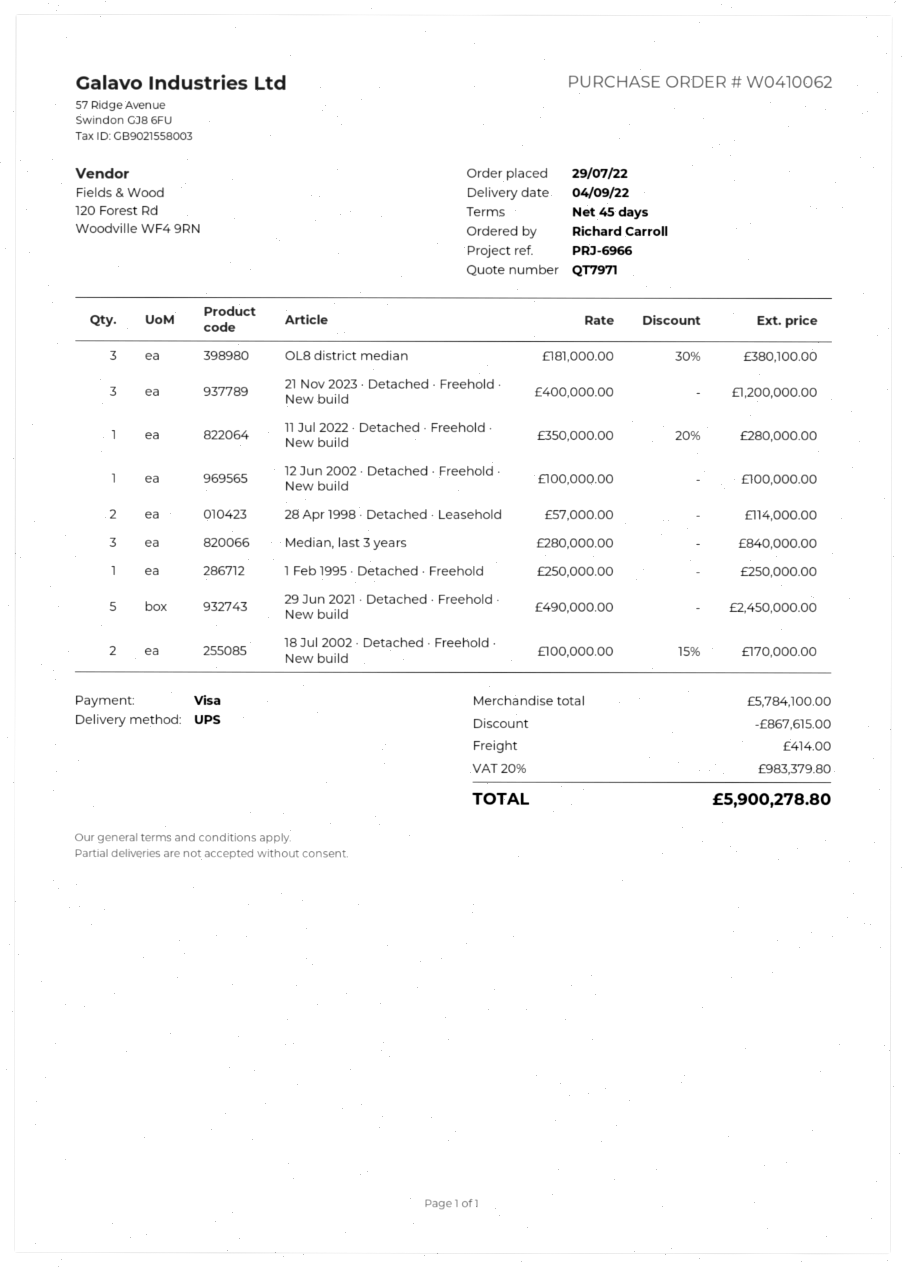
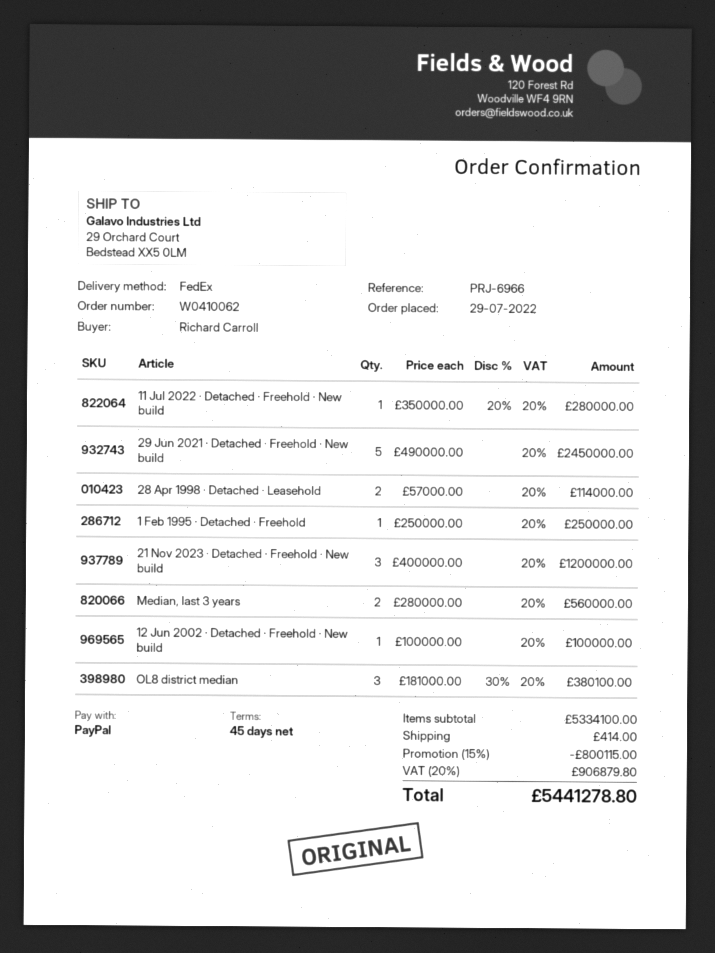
payment method: Visa -> PayPal
shipping method: UPS -> FedEx
Median, last 3 years: 3 x 280000.00 = 840000.00 -> 2 x 280000.00 = 560000.00
18 Jul 2002 · Detached · Freehold · New build: 2 x 100000.00 - 15% = 170000.00 -> none
subtotal: 5784100.00 -> 5334100.00
discount: 867615.00 -> 800115.00
tax: 20% = 983379.80 -> 20% = 906879.80
total: 5900278.80 -> 5441278.80

